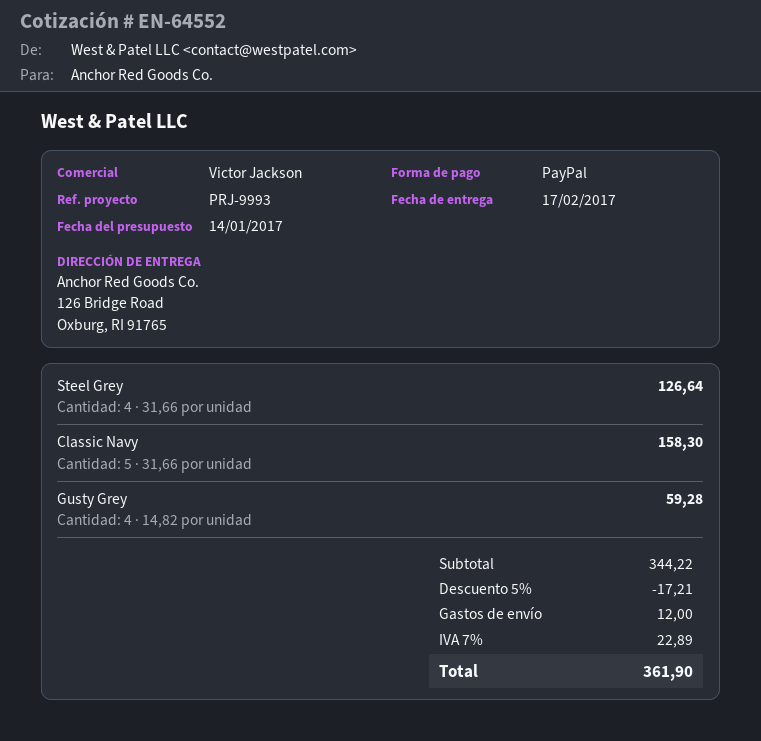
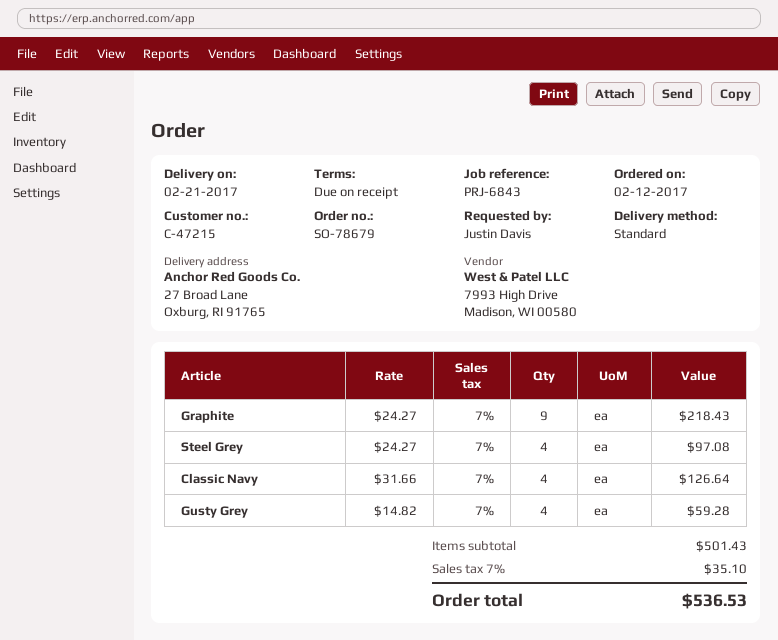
delivery date: 2017-02-17 -> 2017-02-21
reference: PRJ-9993 -> PRJ-6843
ship to: 126 Bridge Road, Oxburg, RI 91765 -> 27 Broad Lane, Oxburg, RI 91765
Steel Grey: 4 x 31.66 = 126.64 -> 4 x 24.27 = 97.08
Classic Navy: 5 x 31.66 = 158.30 -> 4 x 31.66 = 126.64
Graphite: none -> 9 x 24.27 = 218.43
subtotal: 344.22 -> 501.43
discount: 5% = 17.21 -> none
shipping: 12.00 -> none
tax: 7% = 22.89 -> 7% = 35.10
total: 361.90 -> 536.53

